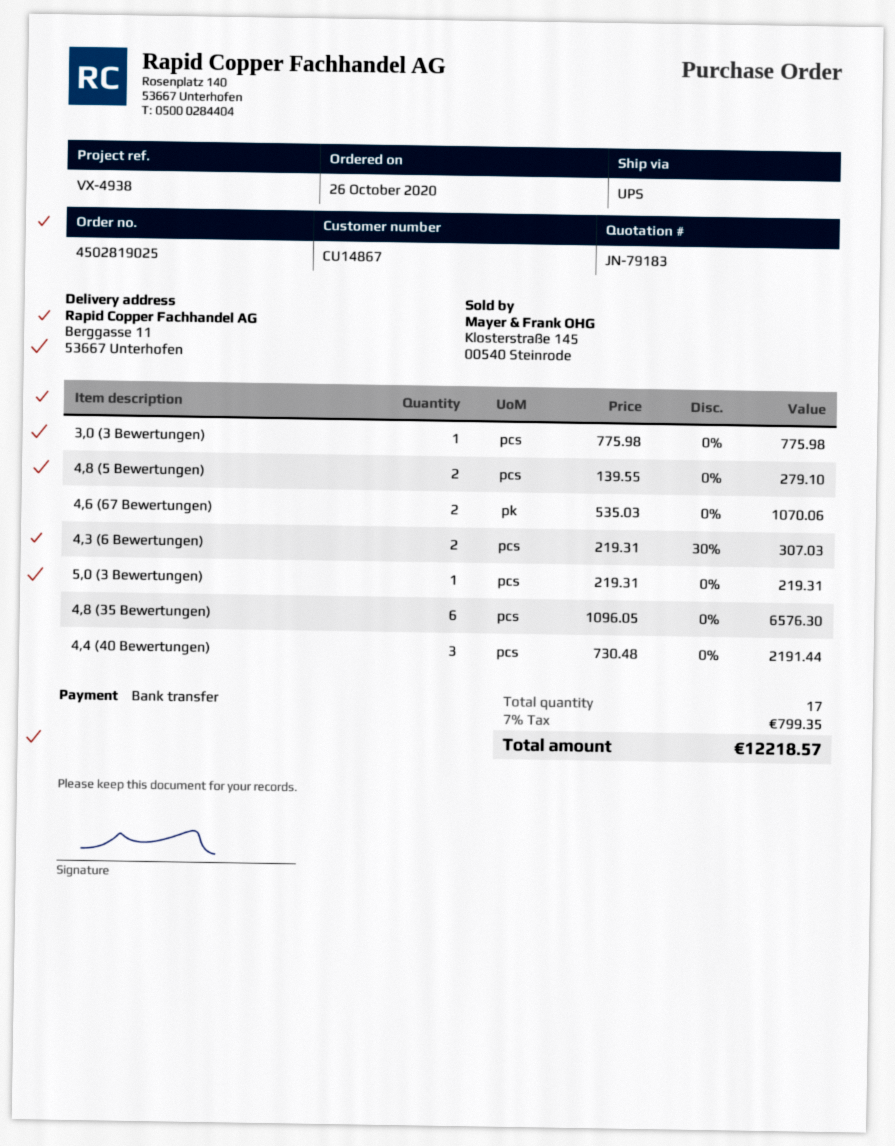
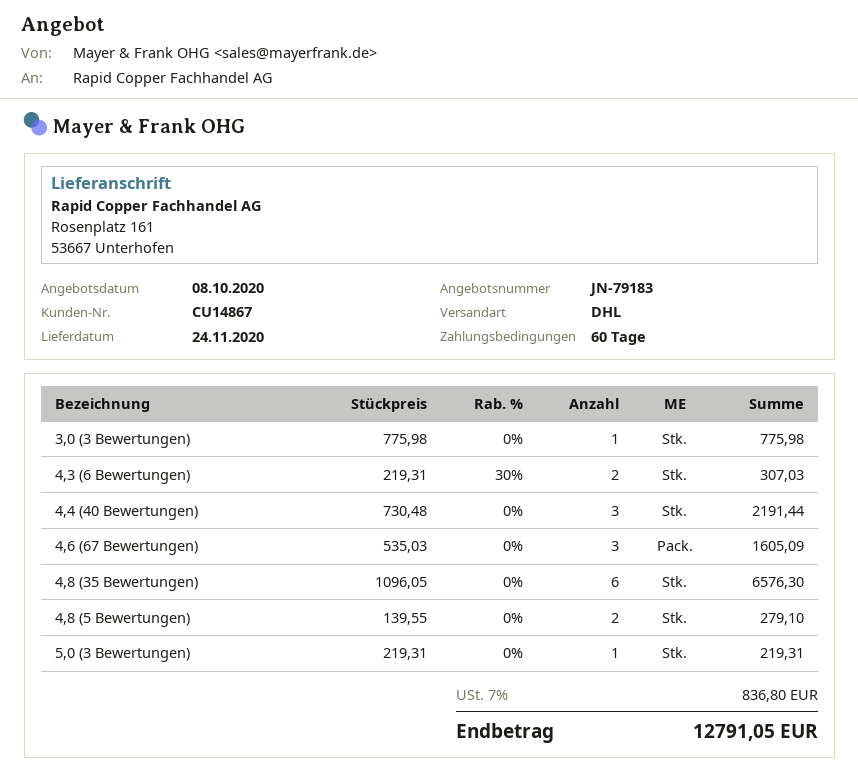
shipping method: UPS -> DHL
ship to: Berggasse 11, 53667 Unterhofen -> Rosenplatz 161, 53667 Unterhofen
4,6 (67 Bewertungen): 2 x 535.03 = 1070.06 -> 3 x 535.03 = 1605.09
tax: 7% = 799.35 -> 7% = 836.80
total: 12218.57 -> 12791.05

